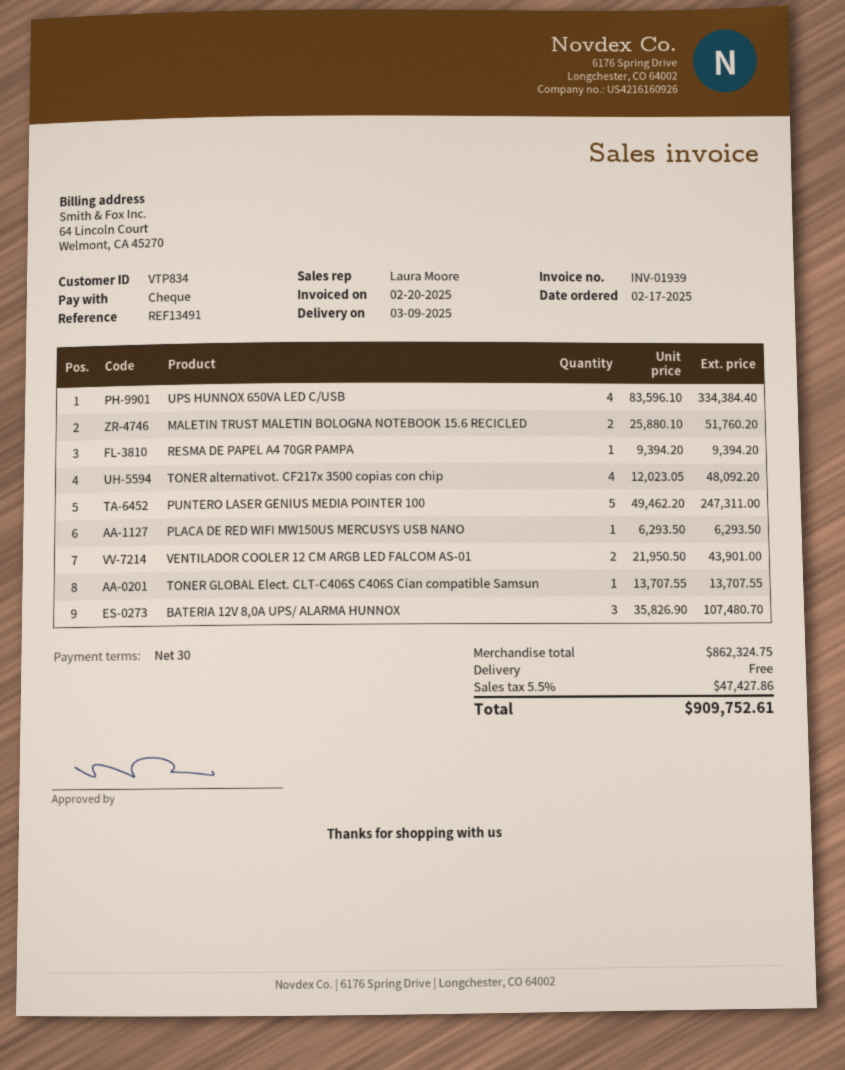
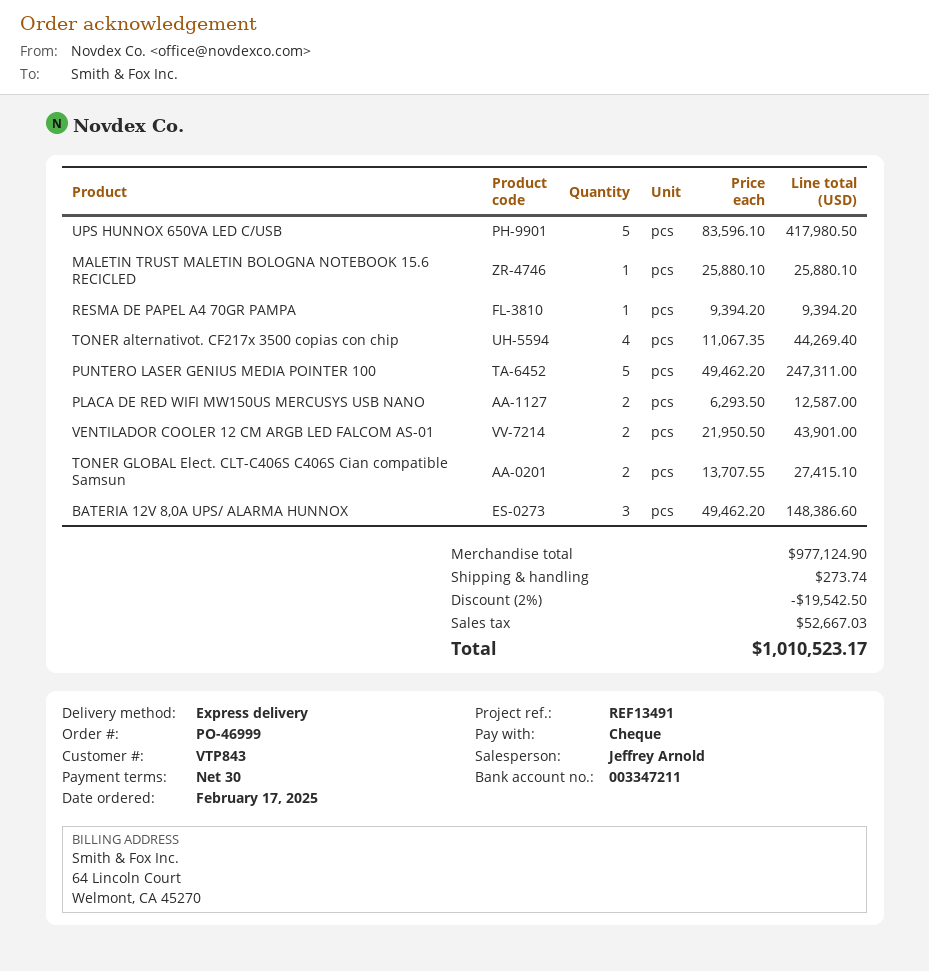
customer number: VTP834 -> VTP843
sales rep: Laura Moore -> Jeffrey Arnold
UPS HUNNOX 650VA LED C/USB: 4 x 83596.10 = 334384.40 -> 5 x 83596.10 = 417980.50
MALETIN TRUST MALETIN BOLOGNA NOTEBOOK 15.6 RECICLED: 2 x 25880.10 = 51760.20 -> 1 x 25880.10 = 25880.10
TONER alternativot. CF217x 3500 copias con chip: 4 x 12023.05 = 48092.20 -> 4 x 11067.35 = 44269.40
PLACA DE RED WIFI MW150US MERCUSYS USB NANO: 1 x 6293.50 = 6293.50 -> 2 x 6293.50 = 12587.00
TONER GLOBAL Elect. CLT-C406S C406S Cian compatible Samsun: 1 x 13707.55 = 13707.55 -> 2 x 13707.55 = 27415.10
BATERIA 12V 8,0A UPS/ ALARMA HUNNOX: 3 x 35826.90 = 107480.70 -> 3 x 49462.20 = 148386.60
subtotal: 862324.75 -> 977124.90
discount: none -> 2% = 19542.50
shipping: 0.00 -> 273.74
tax: 47427.86 -> 52667.03
total: 909752.61 -> 1010523.17

